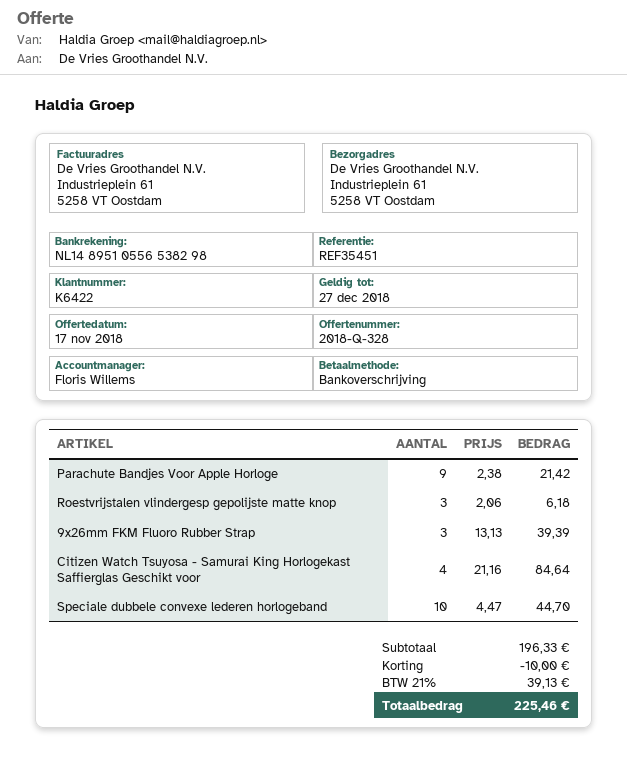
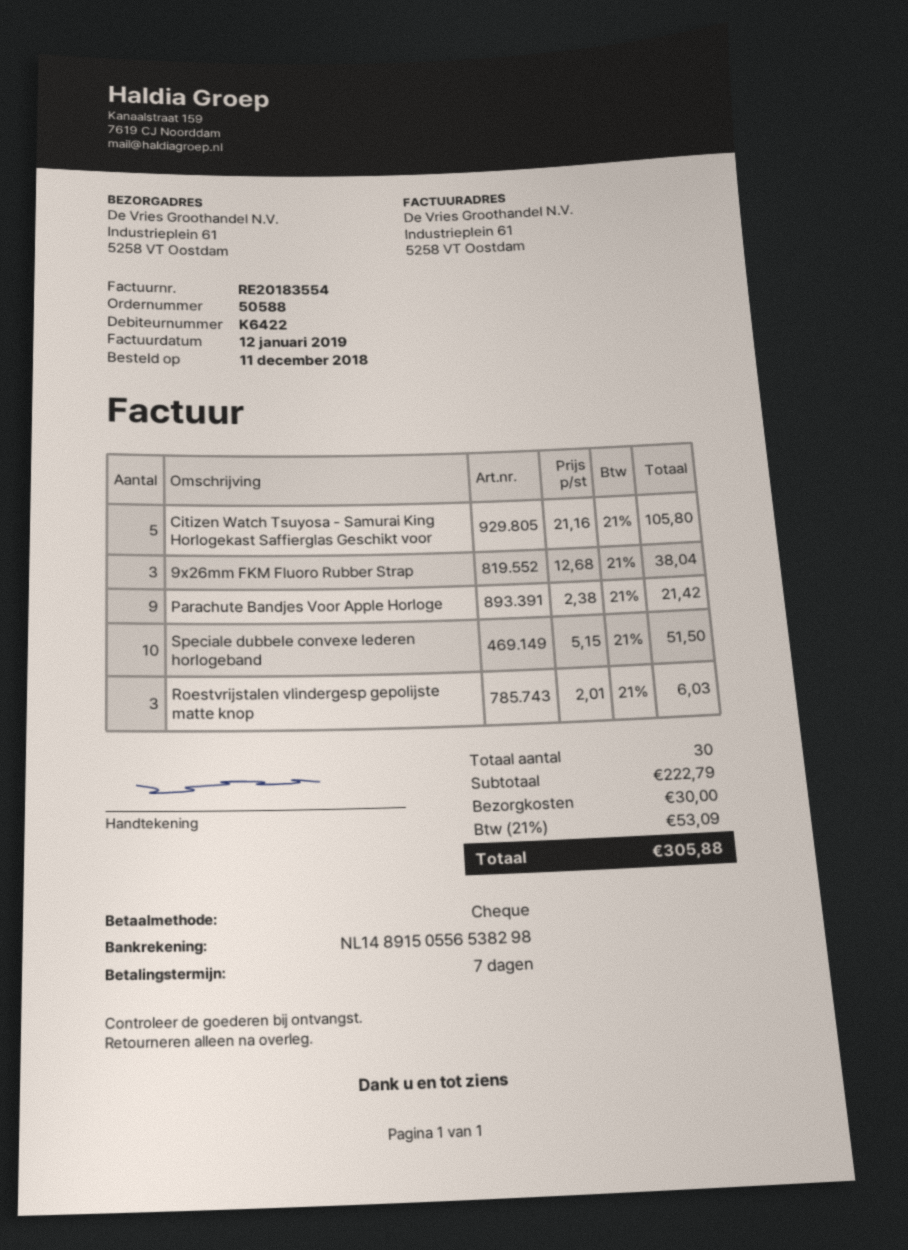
payment method: bank transfer -> cheque
bank account: NL1489510556538298 -> NL1489150556538298
Roestvrijstalen vlindergesp gepolijste matte knop: 3 x 2.06 = 6.18 -> 3 x 2.01 = 6.03
9x26mm FKM Fluoro Rubber Strap: 3 x 13.13 = 39.39 -> 3 x 12.68 = 38.04
Citizen Watch Tsuyosa - Samurai King Horlogekast Saffierglas Geschikt voor: 4 x 21.16 = 84.64 -> 5 x 21.16 = 105.80
Speciale dubbele convexe lederen horlogeband: 10 x 4.47 = 44.70 -> 10 x 5.15 = 51.50
subtotal: 196.33 -> 222.79
discount: 10.00 -> none
shipping: none -> 30.00
tax: 21% = 39.13 -> 21% = 53.09
total: 225.46 -> 305.88

